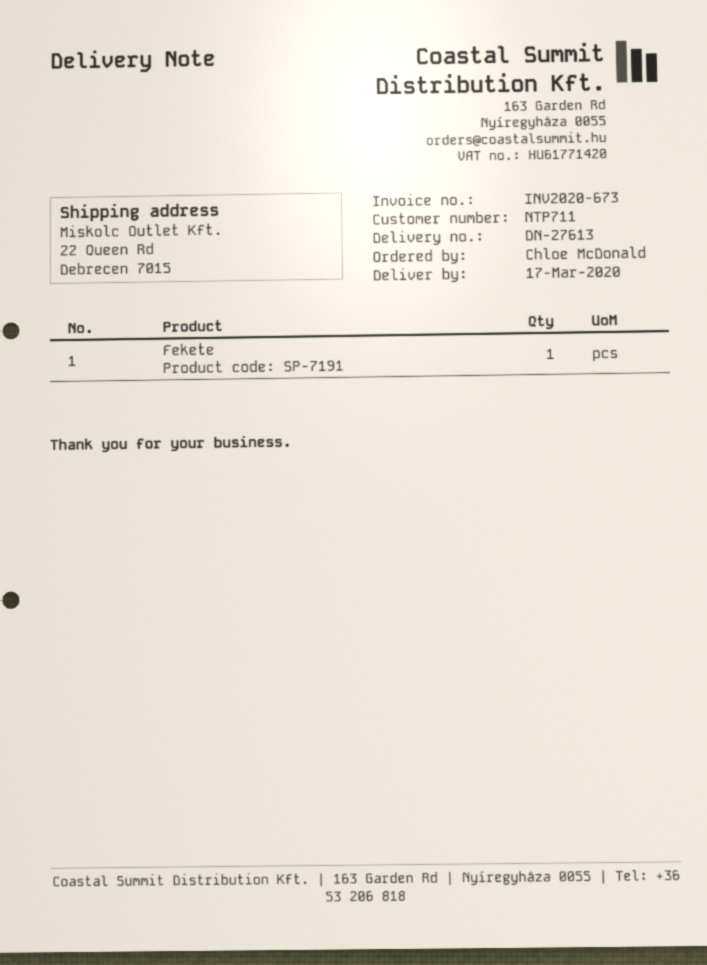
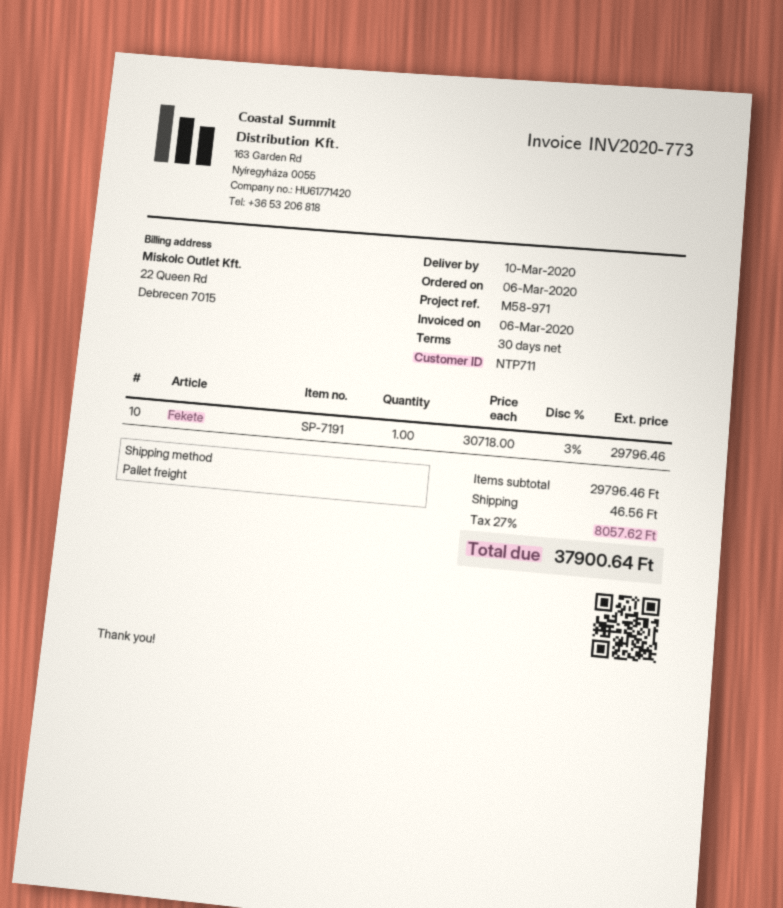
delivery date: 2020-03-17 -> 2020-03-10
invoice number: INV2020-673 -> INV2020-773

